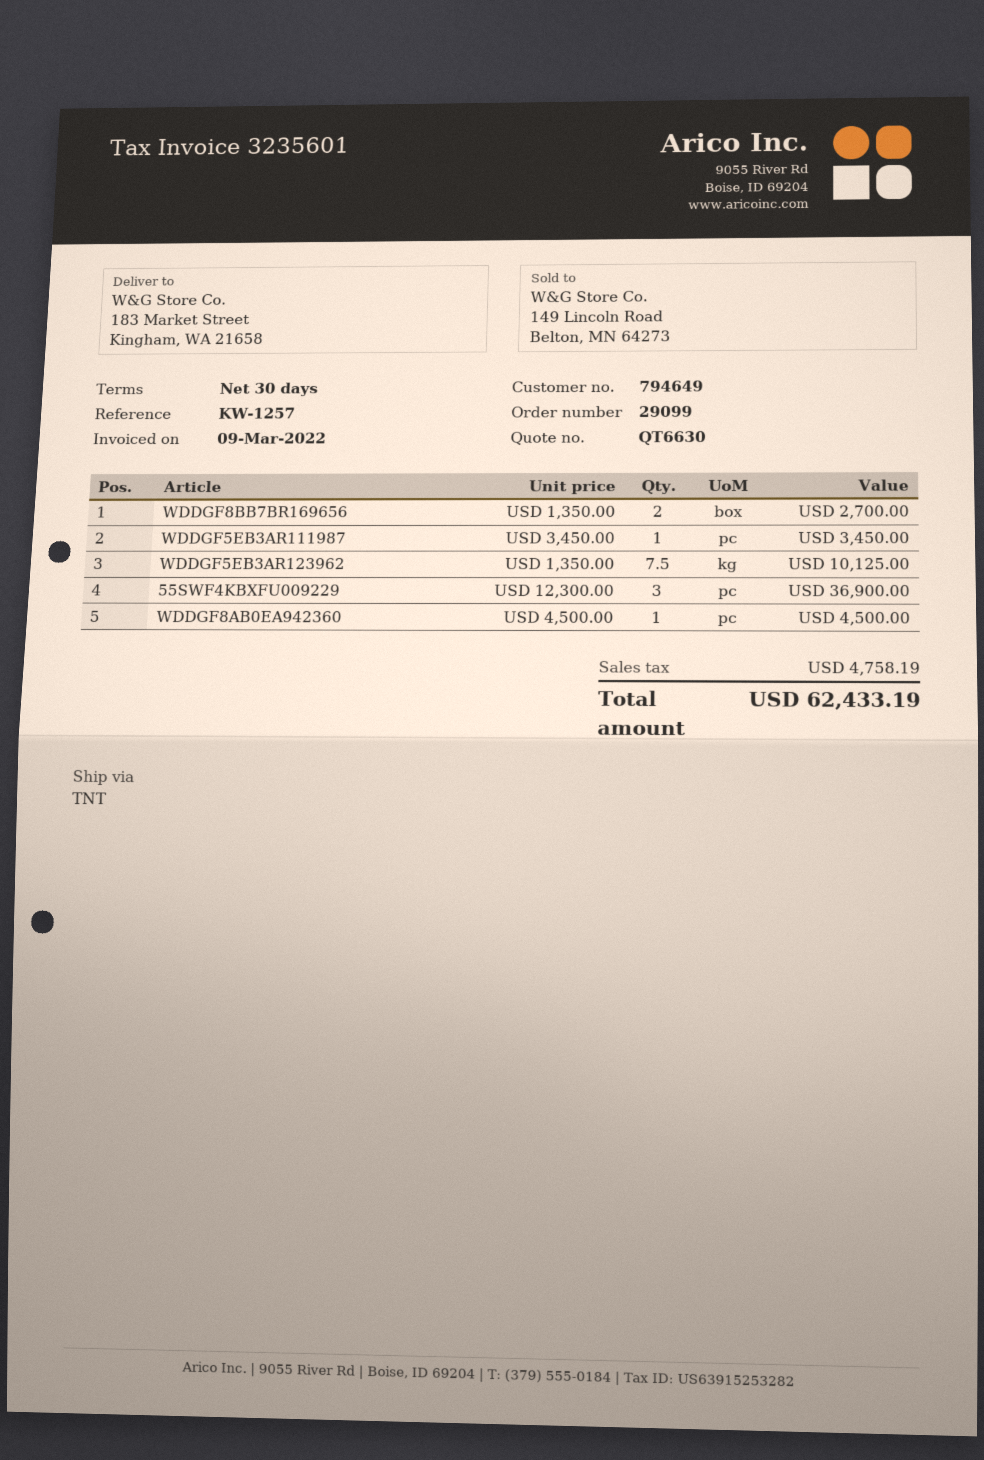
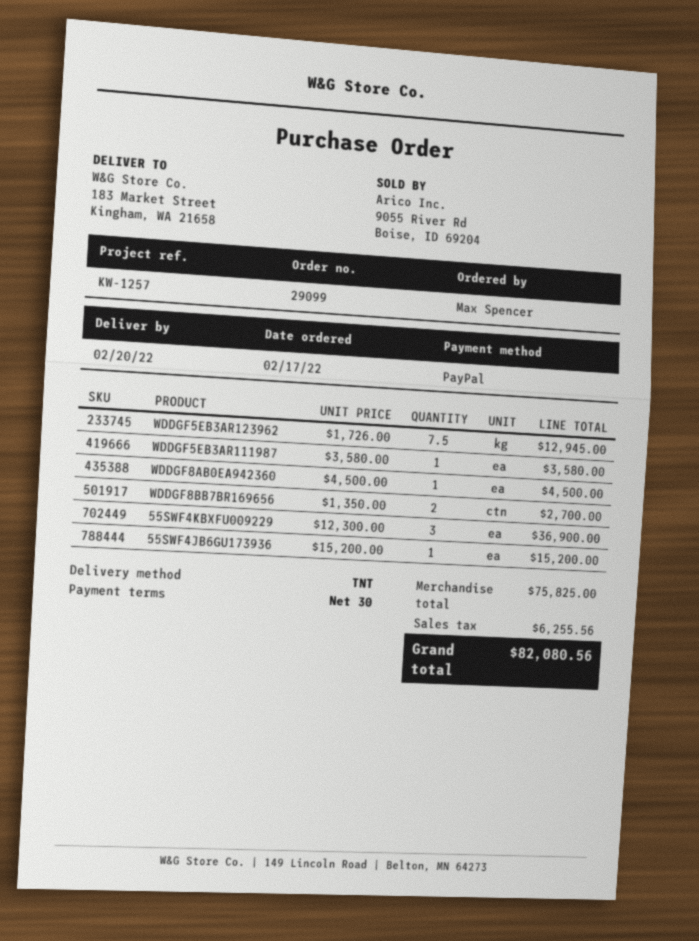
WDDGF5EB3AR111987: 1 x 3450.00 = 3450.00 -> 1 x 3580.00 = 3580.00
WDDGF5EB3AR123962: 7.5 x 1350.00 = 10125.00 -> 7.5 x 1726.00 = 12945.00
55SWF4JB6GU173936: none -> 1 x 15200.00 = 15200.00
tax: 4758.19 -> 6255.56
total: 62433.19 -> 82080.56

